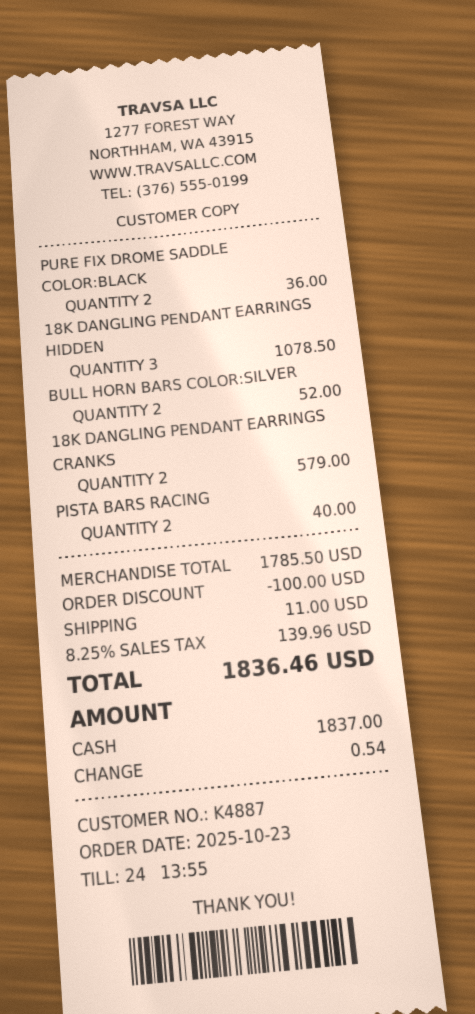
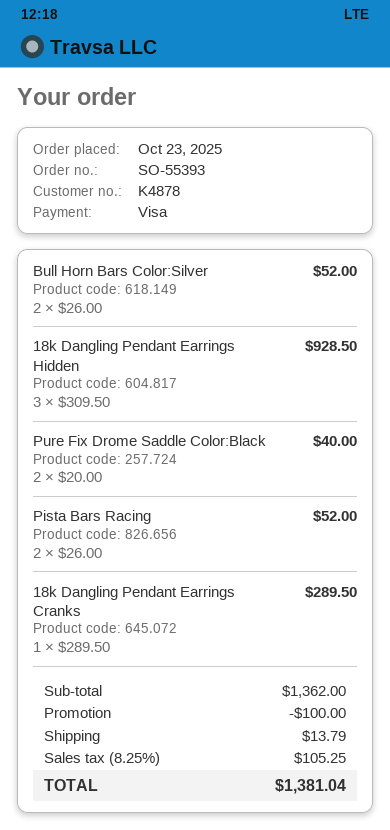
customer number: K4887 -> K4878
payment method: cash -> Visa
PURE FIX DROME SADDLE COLOR:BLACK: 2 for 36.00 -> 2 for 40.00
18K DANGLING PENDANT EARRINGS HIDDEN: 3 for 1078.50 -> 3 for 928.50
18K DANGLING PENDANT EARRINGS CRANKS: 2 for 579.00 -> 1 for 289.50
PISTA BARS RACING: 2 for 40.00 -> 2 for 52.00
subtotal: 1785.50 -> 1362.00
shipping: 11.00 -> 13.79
tax: 8.25% = 139.96 -> 8.25% = 105.25
total: 1836.46 -> 1381.04

